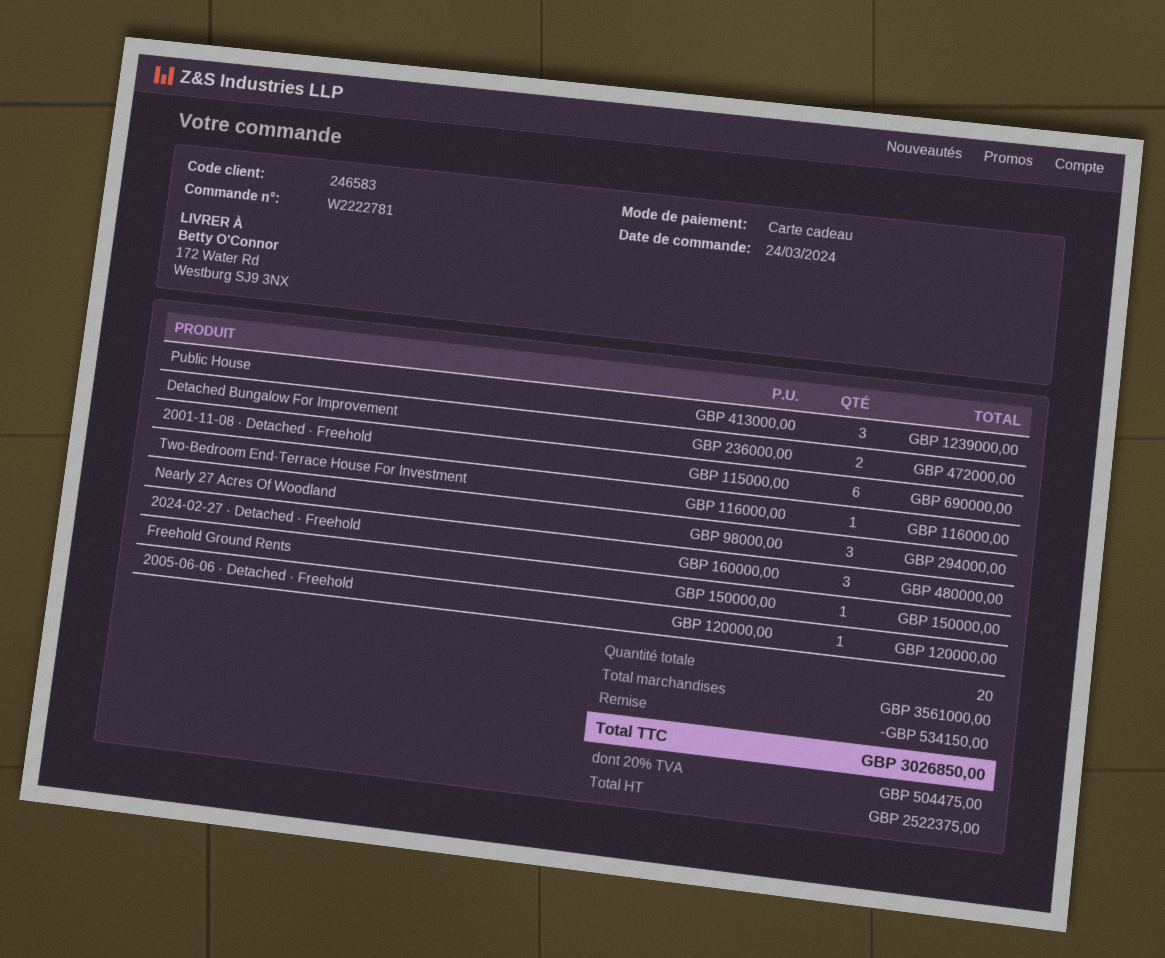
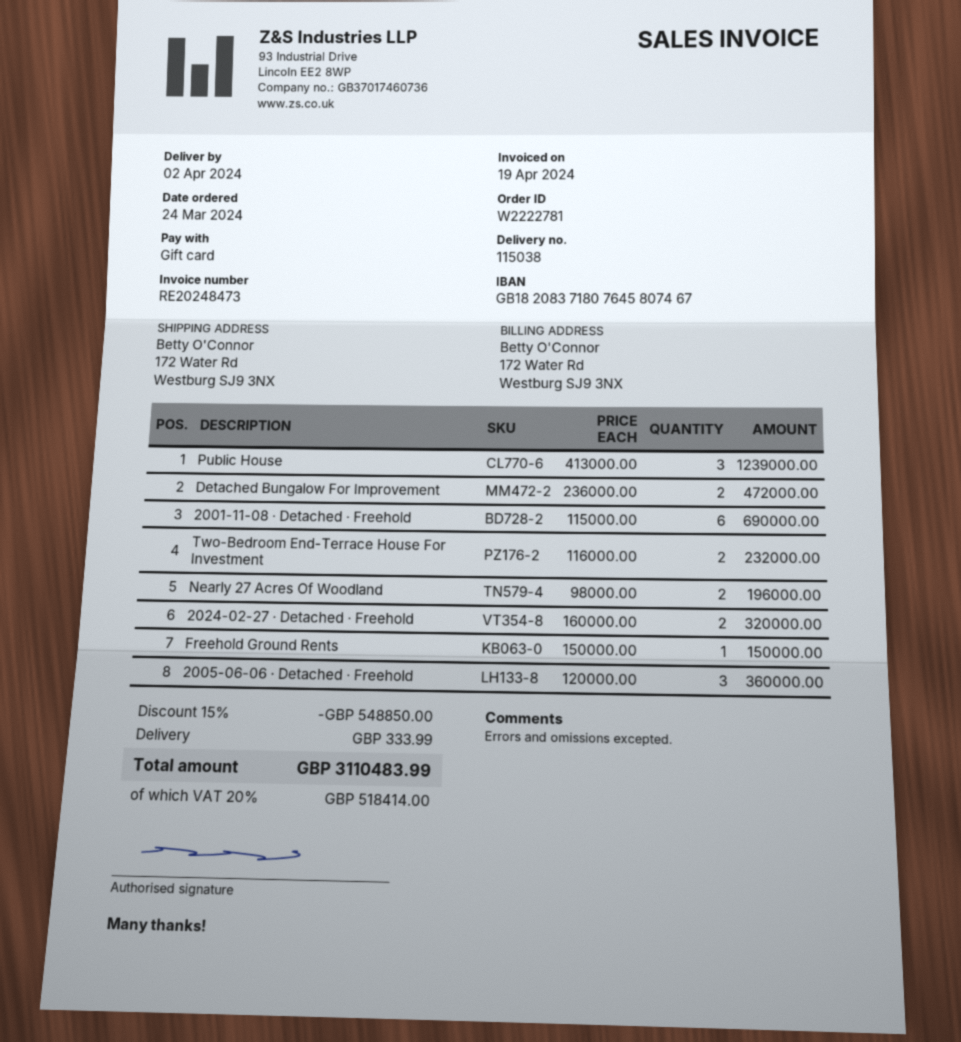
Two-Bedroom End-Terrace House For Investment: 1 x 116000.00 = 116000.00 -> 2 x 116000.00 = 232000.00
Nearly 27 Acres Of Woodland: 3 x 98000.00 = 294000.00 -> 2 x 98000.00 = 196000.00
2024-02-27 · Detached · Freehold: 3 x 160000.00 = 480000.00 -> 2 x 160000.00 = 320000.00
2005-06-06 · Detached · Freehold: 1 x 120000.00 = 120000.00 -> 3 x 120000.00 = 360000.00
discount: 534150.00 -> 548850.00
shipping: none -> 333.99
tax: 20% = 504475.00 -> 20% = 518414.00
total: 3026850.00 -> 3110483.99

